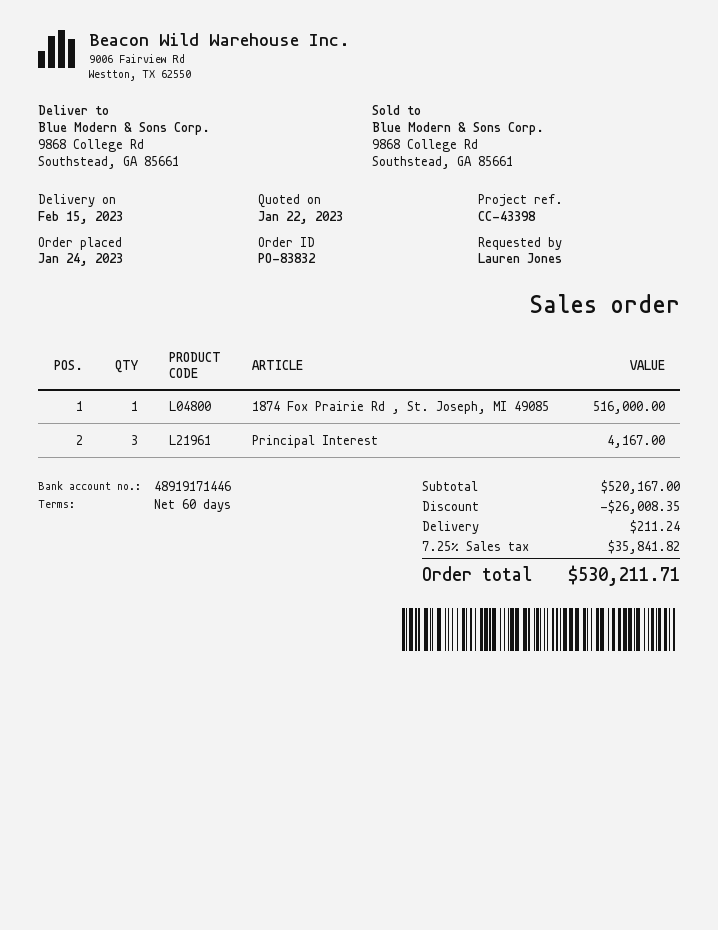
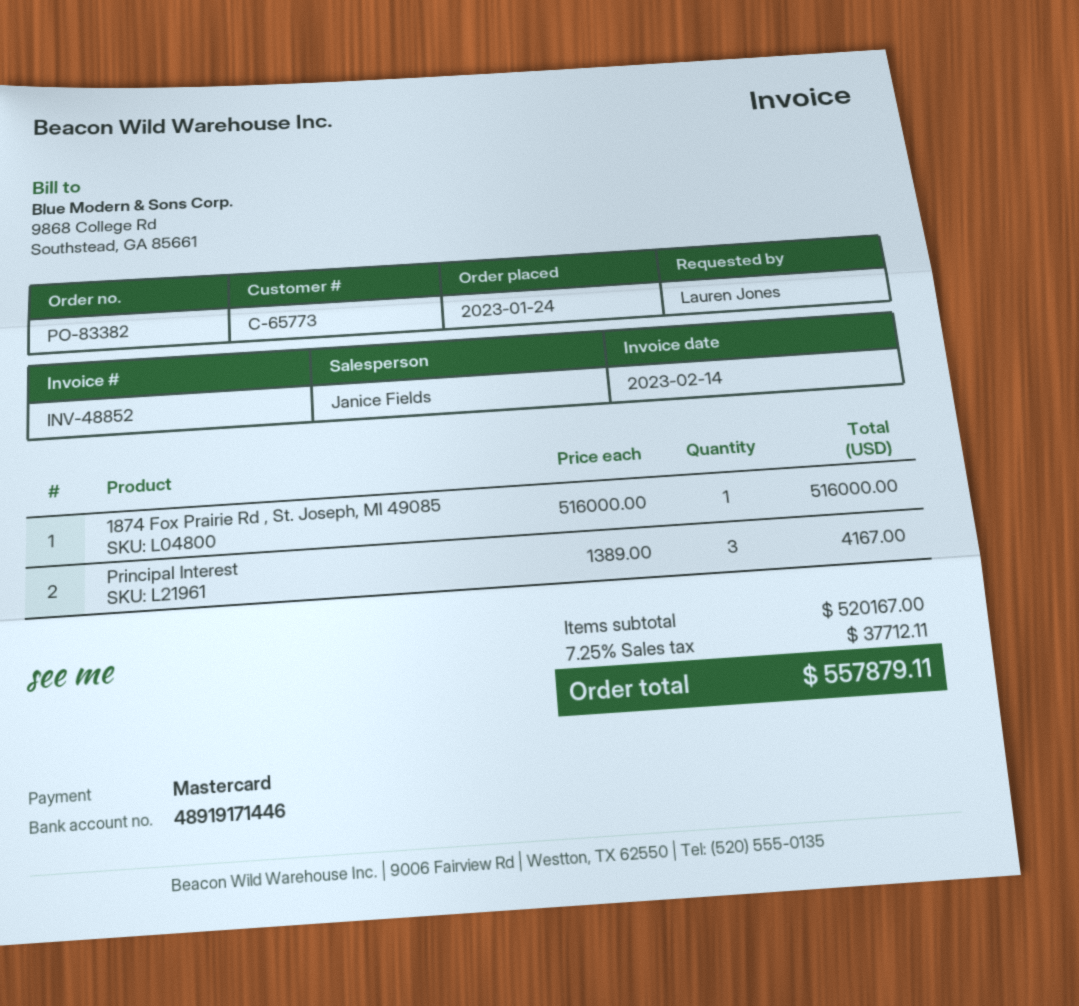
order number: PO-83832 -> PO-83382
discount: 26008.35 -> none
shipping: 211.24 -> none
tax: 7.25% = 35841.82 -> 7.25% = 37712.11
total: 530211.71 -> 557879.11

